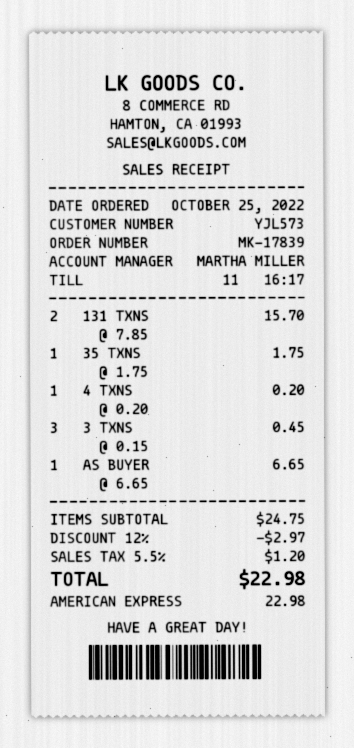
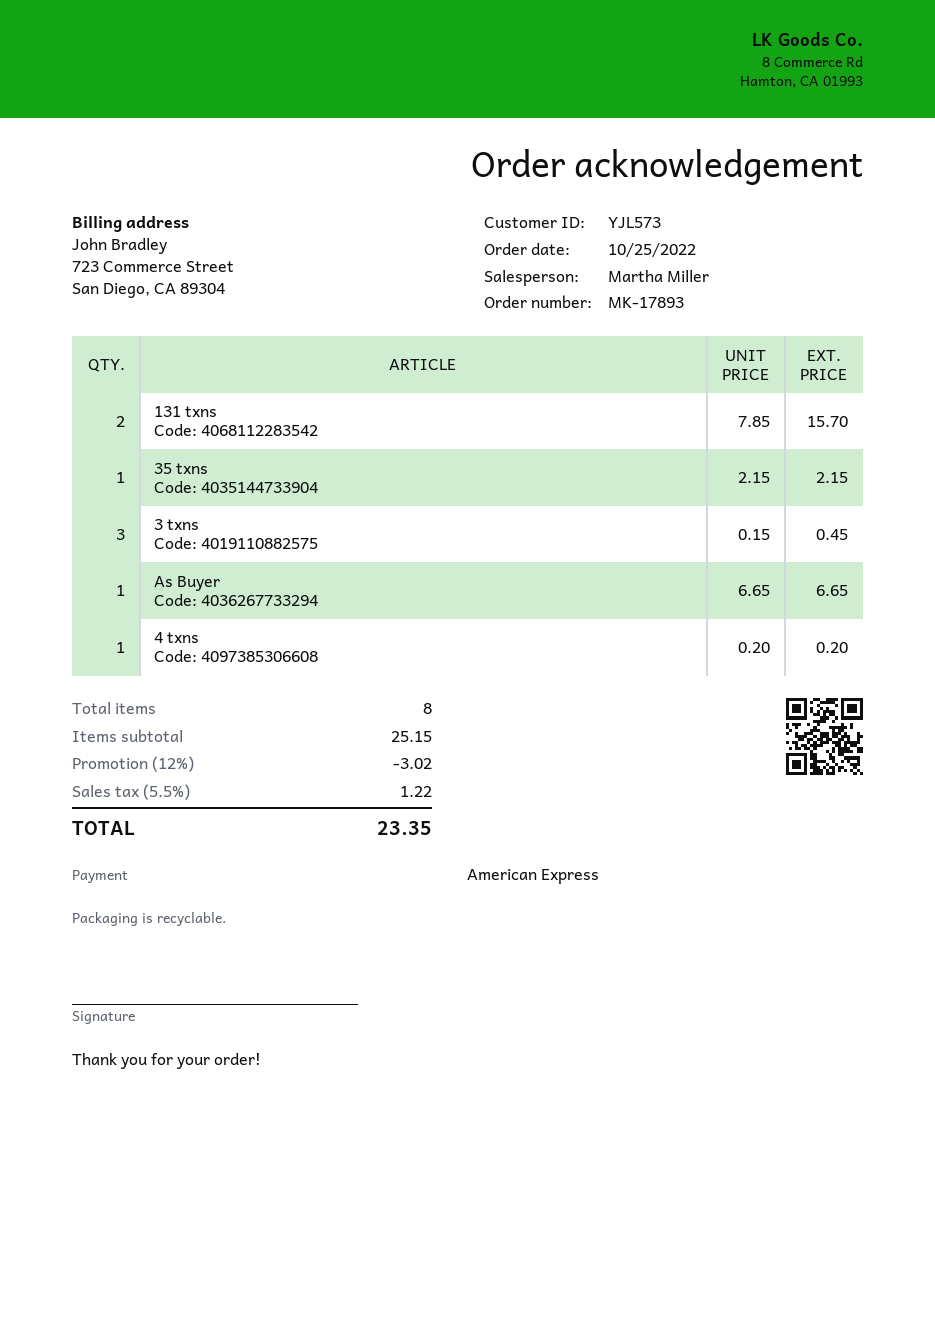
order number: MK-17839 -> MK-17893
35 TXNS: 1 x 1.75 = 1.75 -> 1 x 2.15 = 2.15
subtotal: 24.75 -> 25.15
discount: 12% = 2.97 -> 12% = 3.02
tax: 5.5% = 1.20 -> 5.5% = 1.22
total: 22.98 -> 23.35

